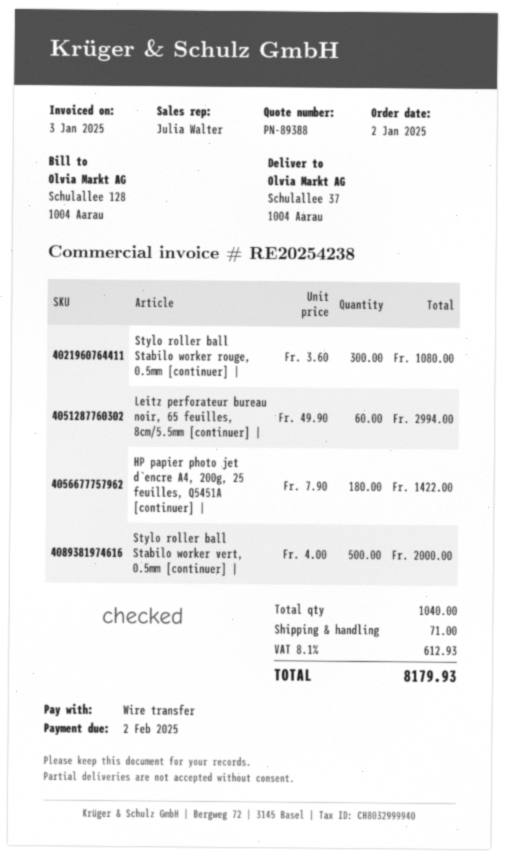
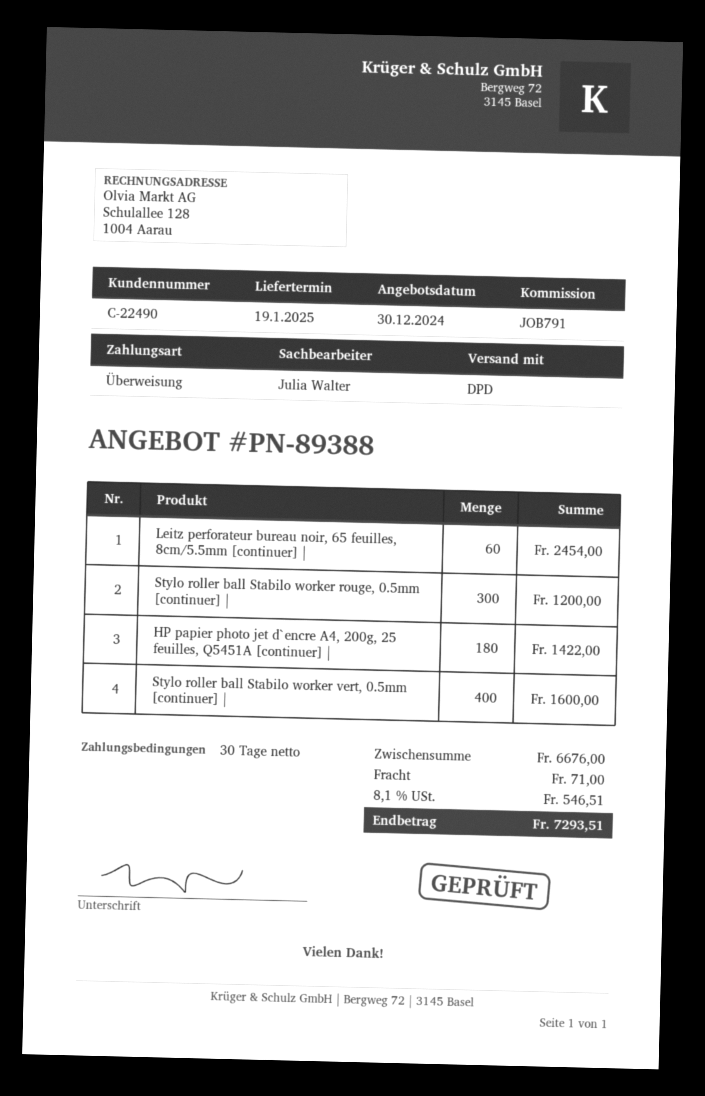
Stylo roller ball Stabilo worker rouge, 0.5mm [continuer] |: 300 for 1080.00 -> 300 for 1200.00
Leitz perforateur bureau noir, 65 feuilles, 8cm/5.5mm [continuer] |: 60 for 2994.00 -> 60 for 2454.00
Stylo roller ball Stabilo worker vert, 0.5mm [continuer] |: 500 for 2000.00 -> 400 for 1600.00
tax: 8.1% = 612.93 -> 8.1% = 546.51
total: 8179.93 -> 7293.51

